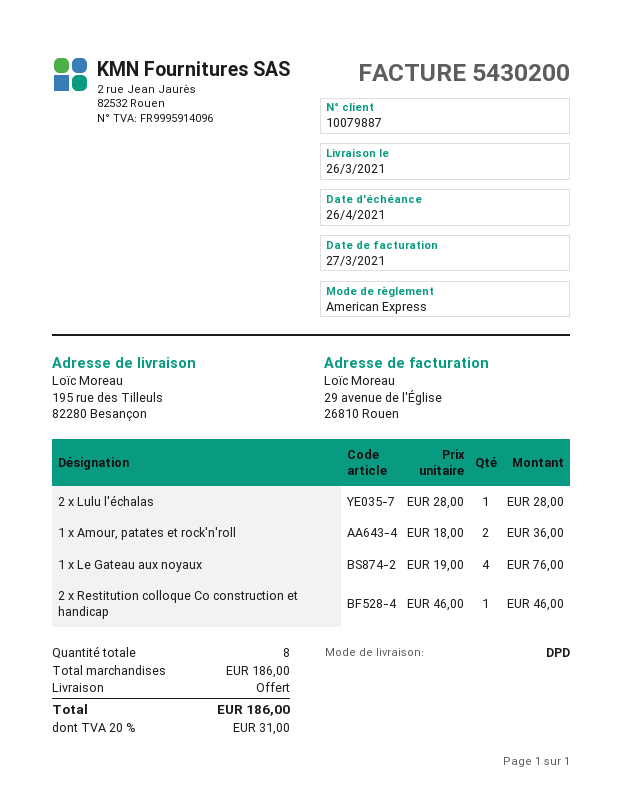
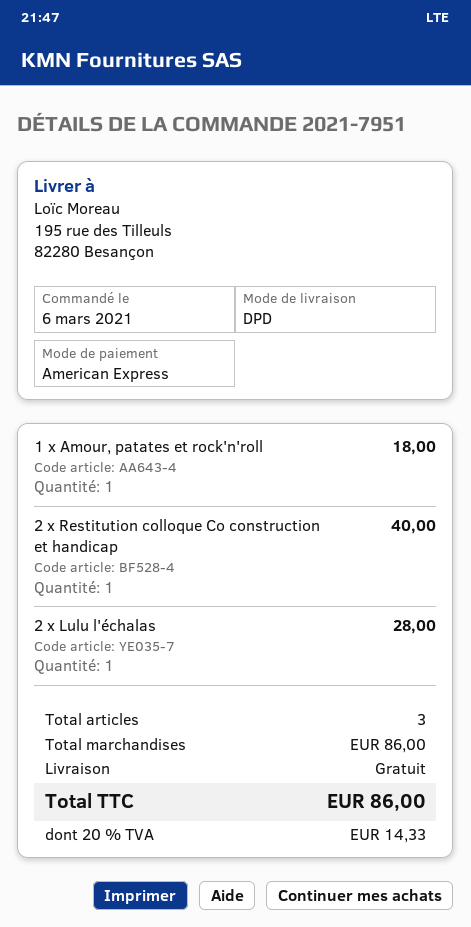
1 x Amour, patates et rock'n'roll: 2 for 36.00 -> 1 for 18.00
1 x Le Gateau aux noyaux: 4 for 76.00 -> none
2 x Restitution colloque Co construction et handicap: 1 for 46.00 -> 1 for 40.00
total quantity: 8 -> 3
subtotal: 186.00 -> 86.00
tax: 20% = 31.00 -> 20% = 14.33
total: 186.00 -> 86.00

